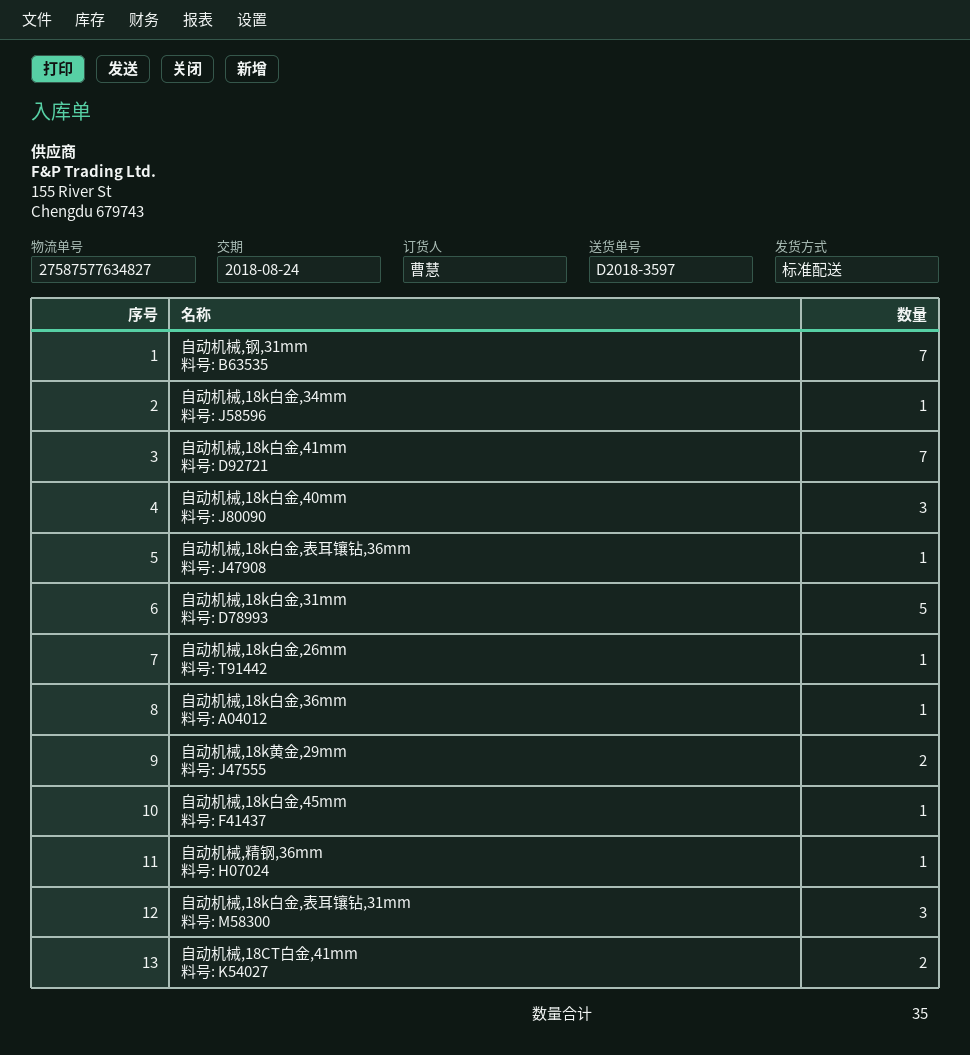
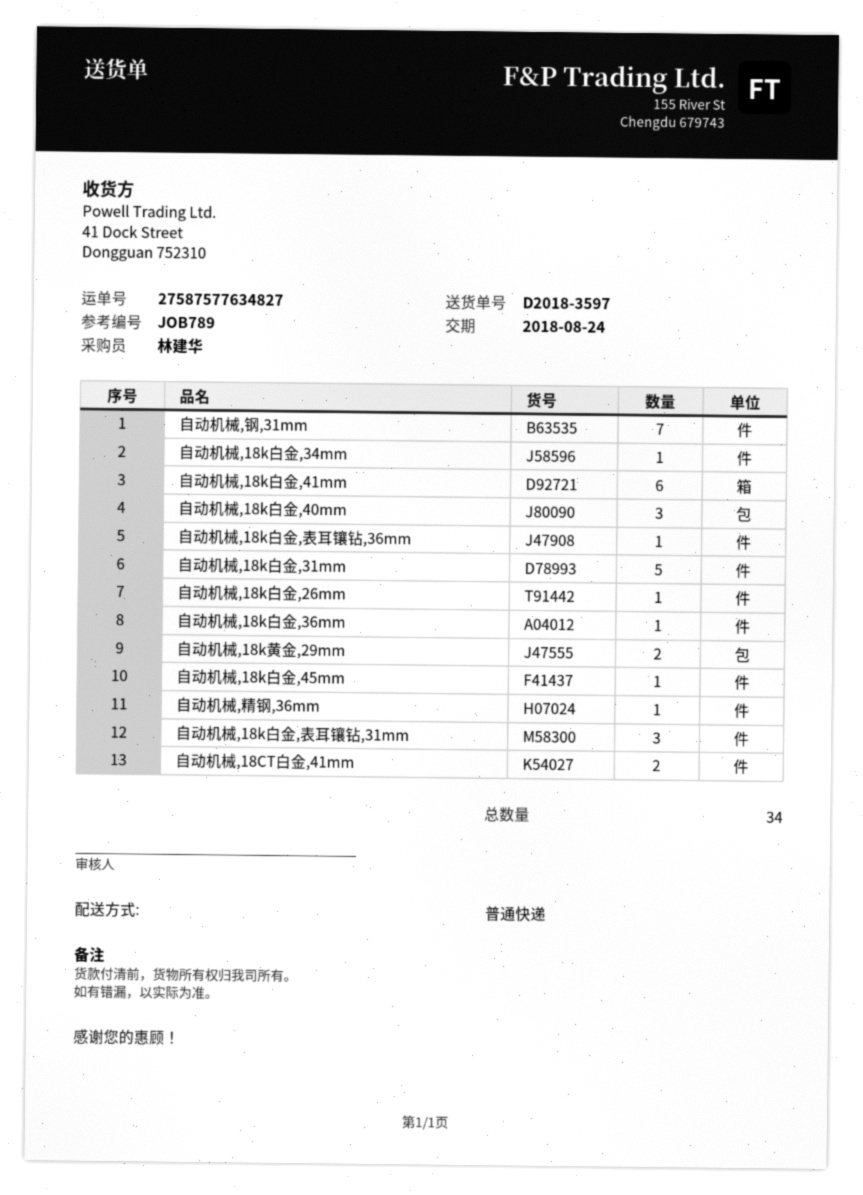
ordered by: 曹慧 -> 林建华
自动机械,18k白金,41mm: 7 -> 6
total quantity: 35 -> 34

